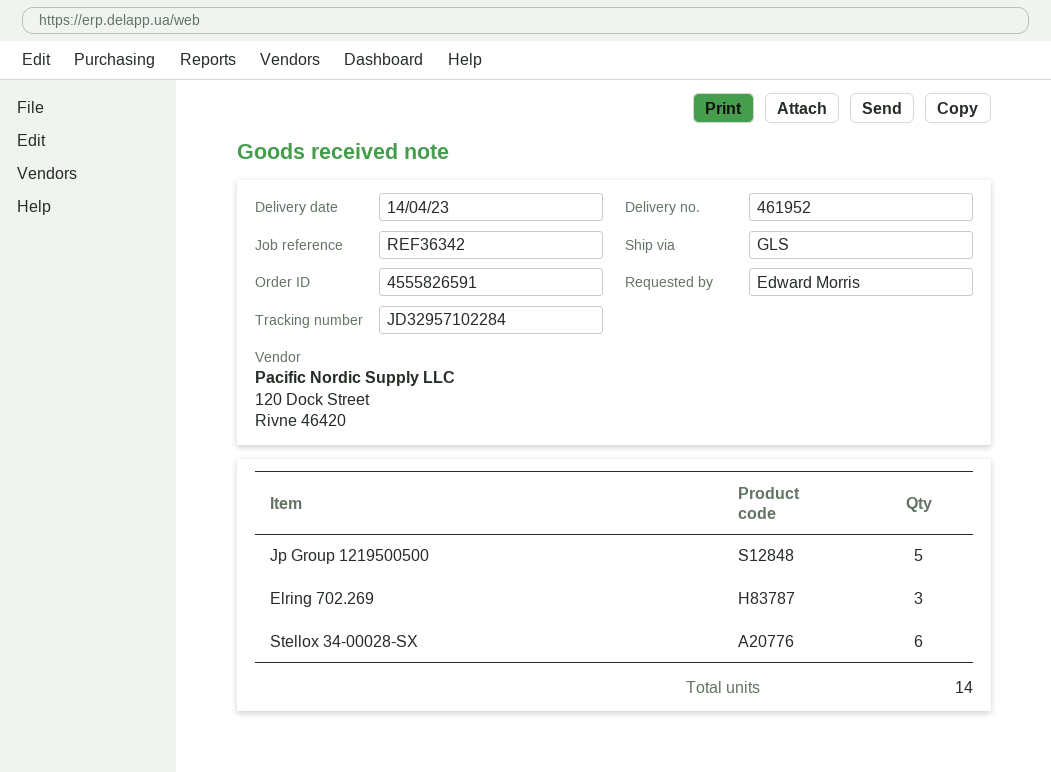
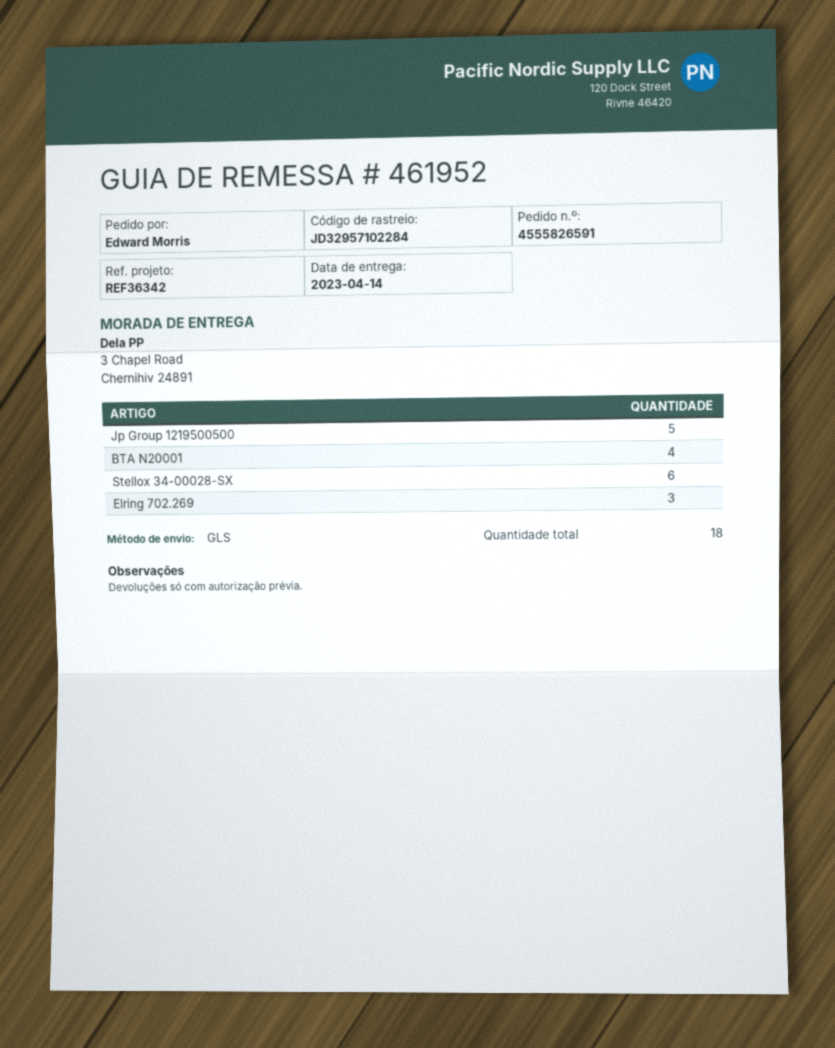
BTA N20001: none -> 4
total quantity: 14 -> 18

